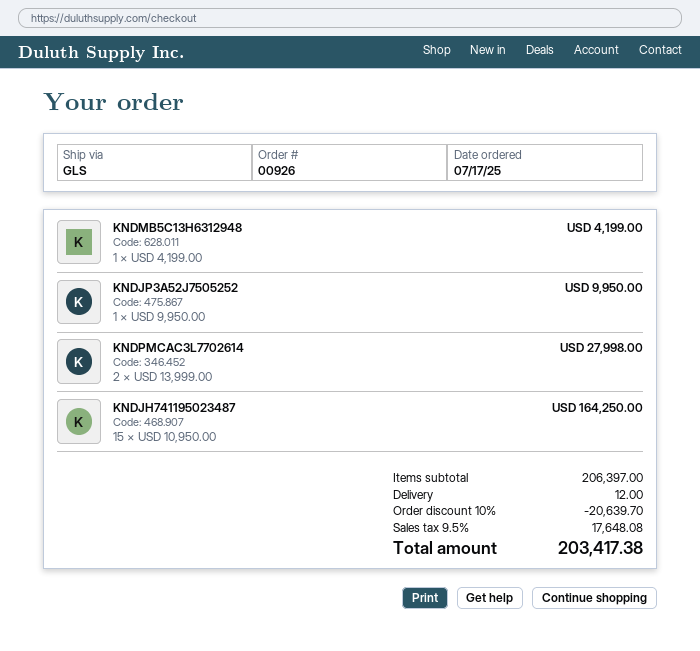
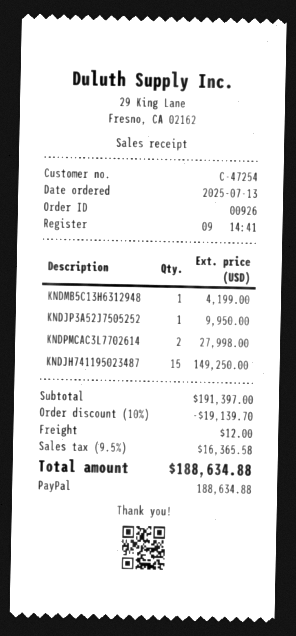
order date: 2025-07-17 -> 2025-07-13
KNDJH741195023487: 15 for 164250.00 -> 15 for 149250.00
subtotal: 206397.00 -> 191397.00
discount: 10% = 20639.70 -> 10% = 19139.70
tax: 9.5% = 17648.08 -> 9.5% = 16365.58
total: 203417.38 -> 188634.88

